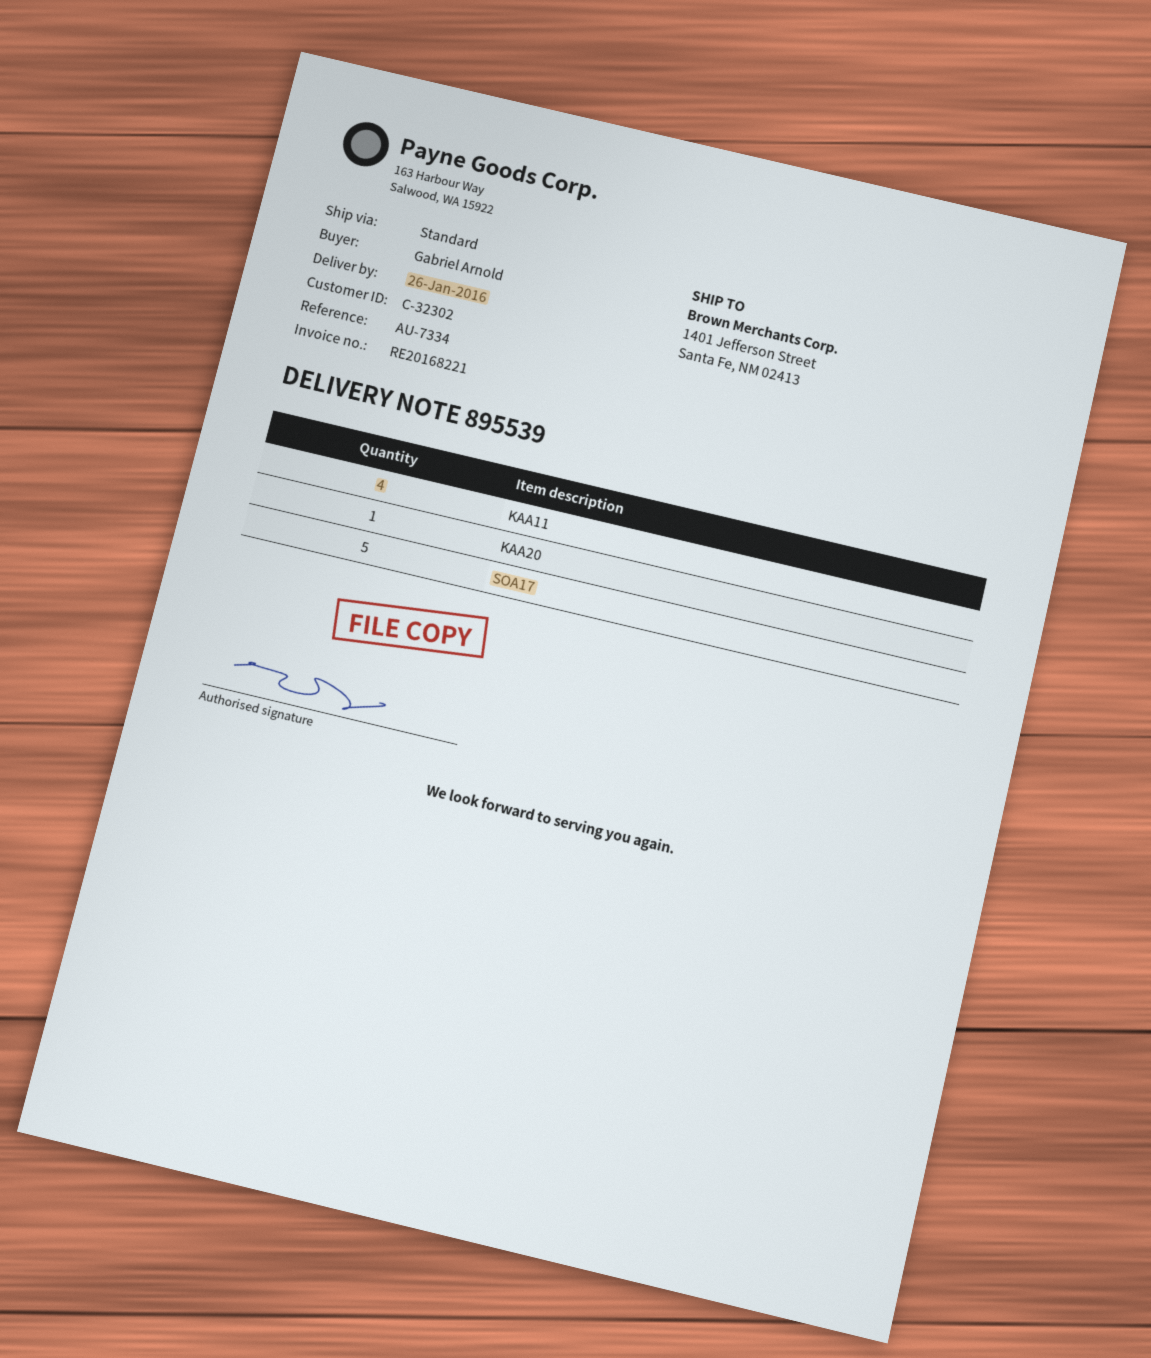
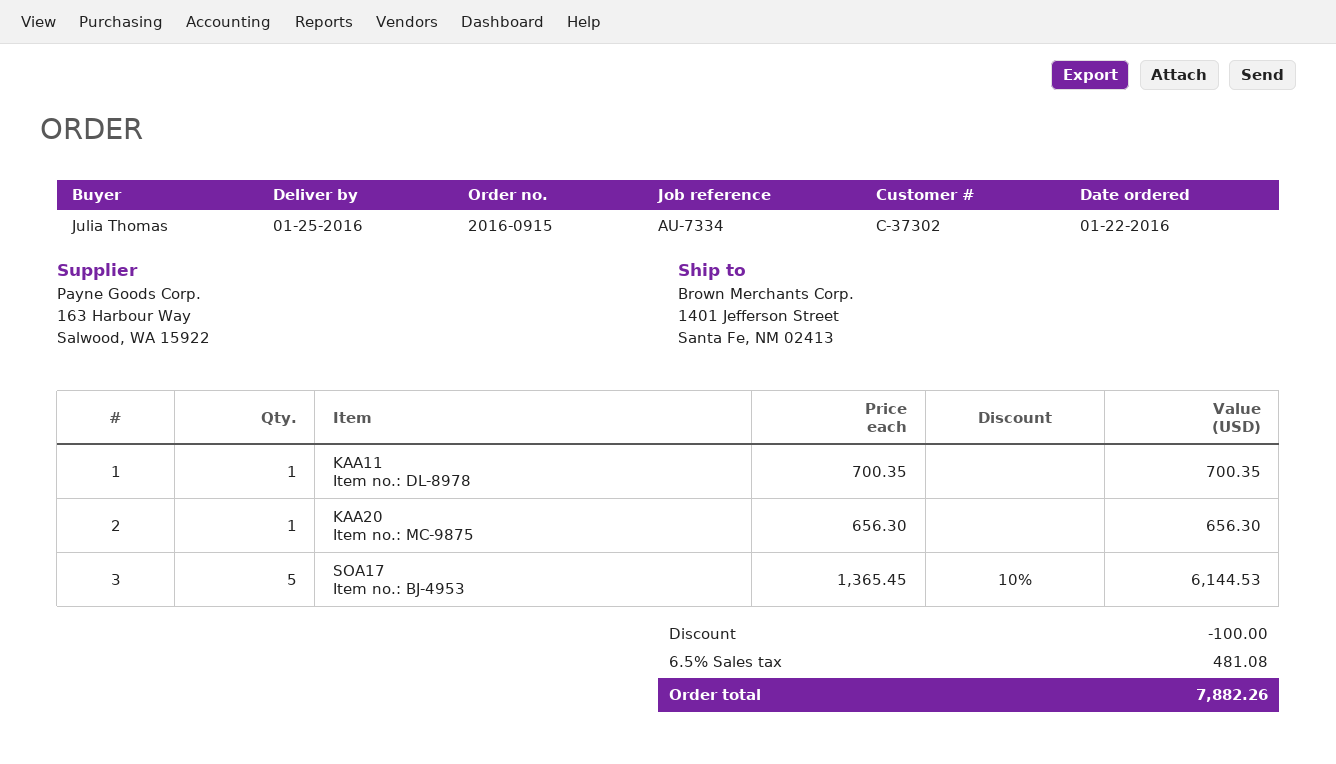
delivery date: 2016-01-26 -> 2016-01-25
customer number: C-32302 -> C-37302
ordered by: Gabriel Arnold -> Julia Thomas
KAA11: 4 -> 1

